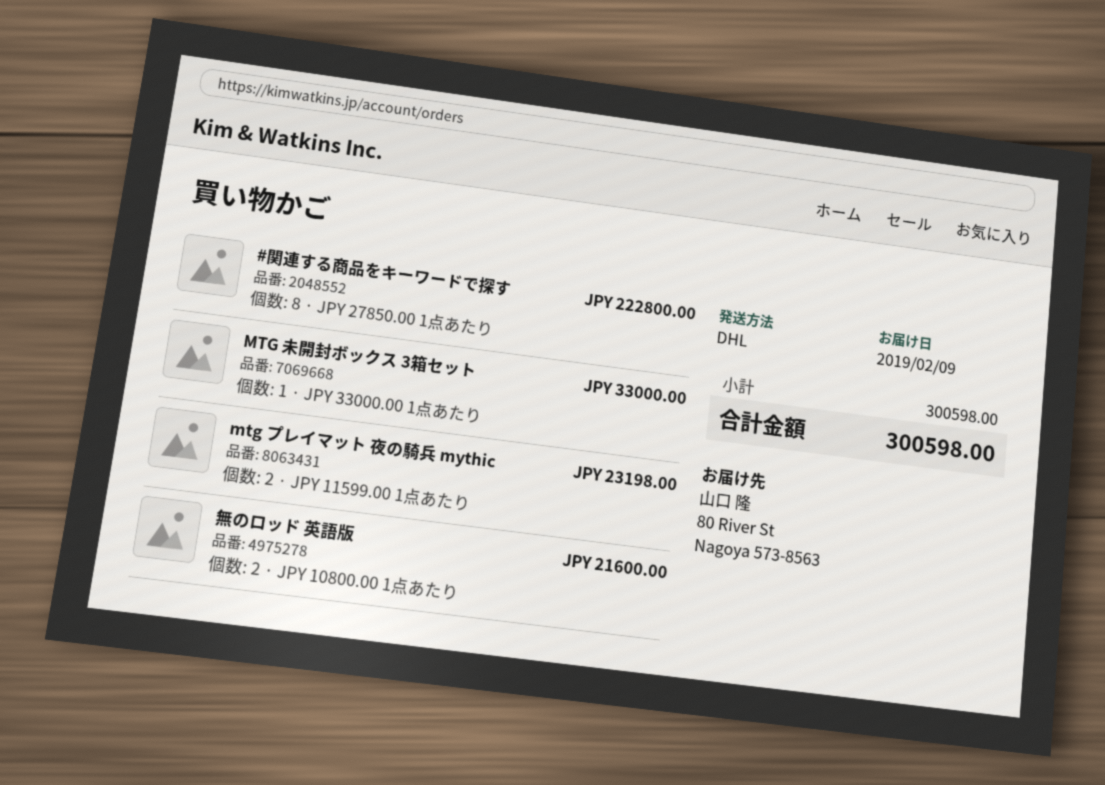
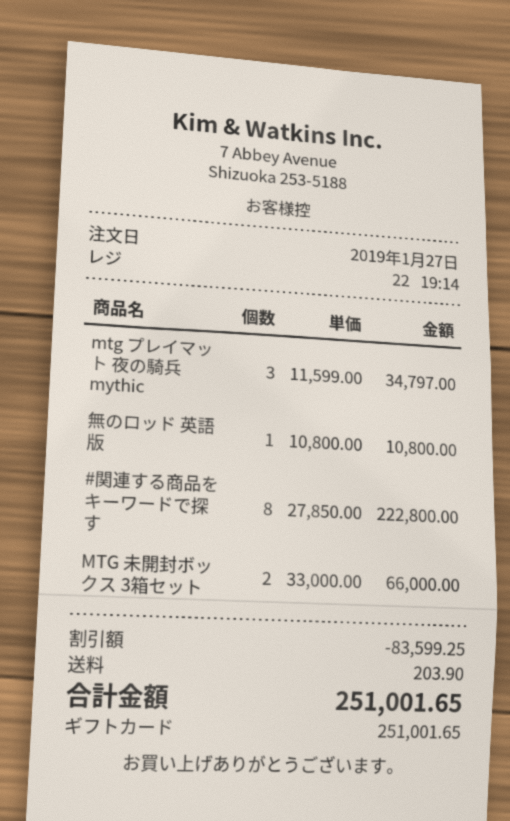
MTG 未開封ボックス 3箱セット: 1 x 33000.00 = 33000.00 -> 2 x 33000.00 = 66000.00
mtg プレイマット 夜の騎兵 mythic: 2 x 11599.00 = 23198.00 -> 3 x 11599.00 = 34797.00
無のロッド 英語版: 2 x 10800.00 = 21600.00 -> 1 x 10800.00 = 10800.00
discount: none -> 83599.25
shipping: none -> 203.90
total: 300598.00 -> 251001.65

